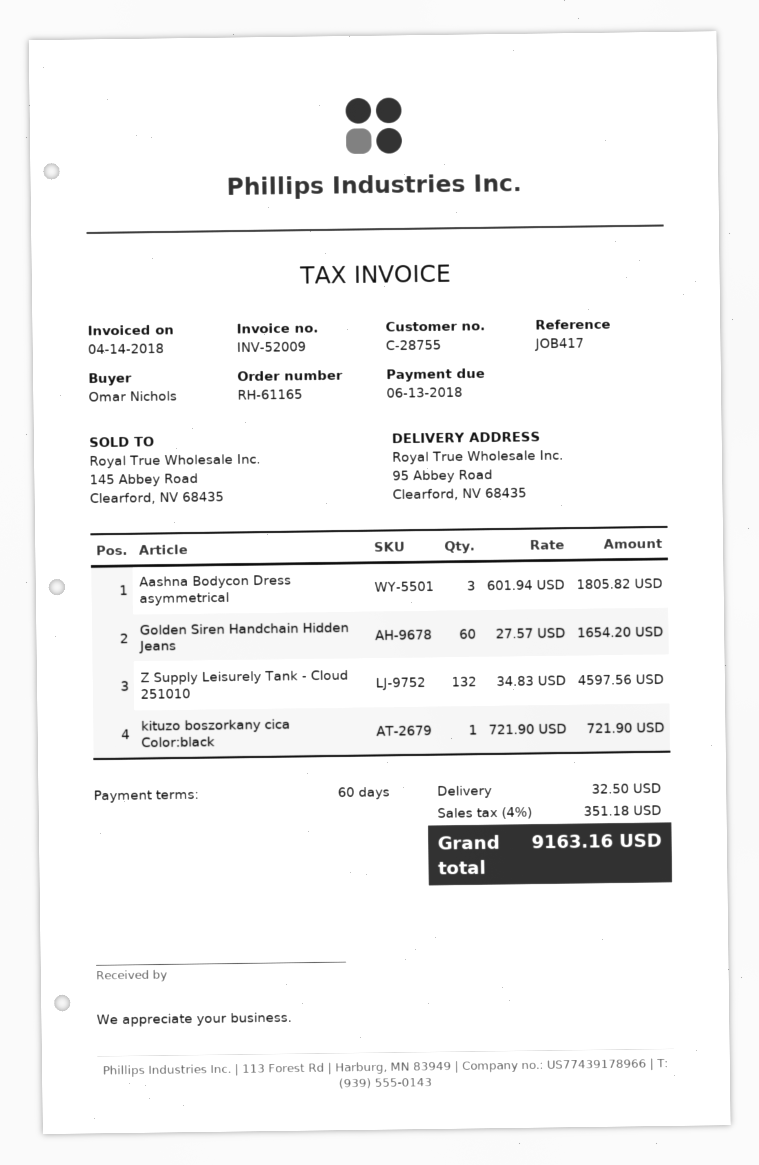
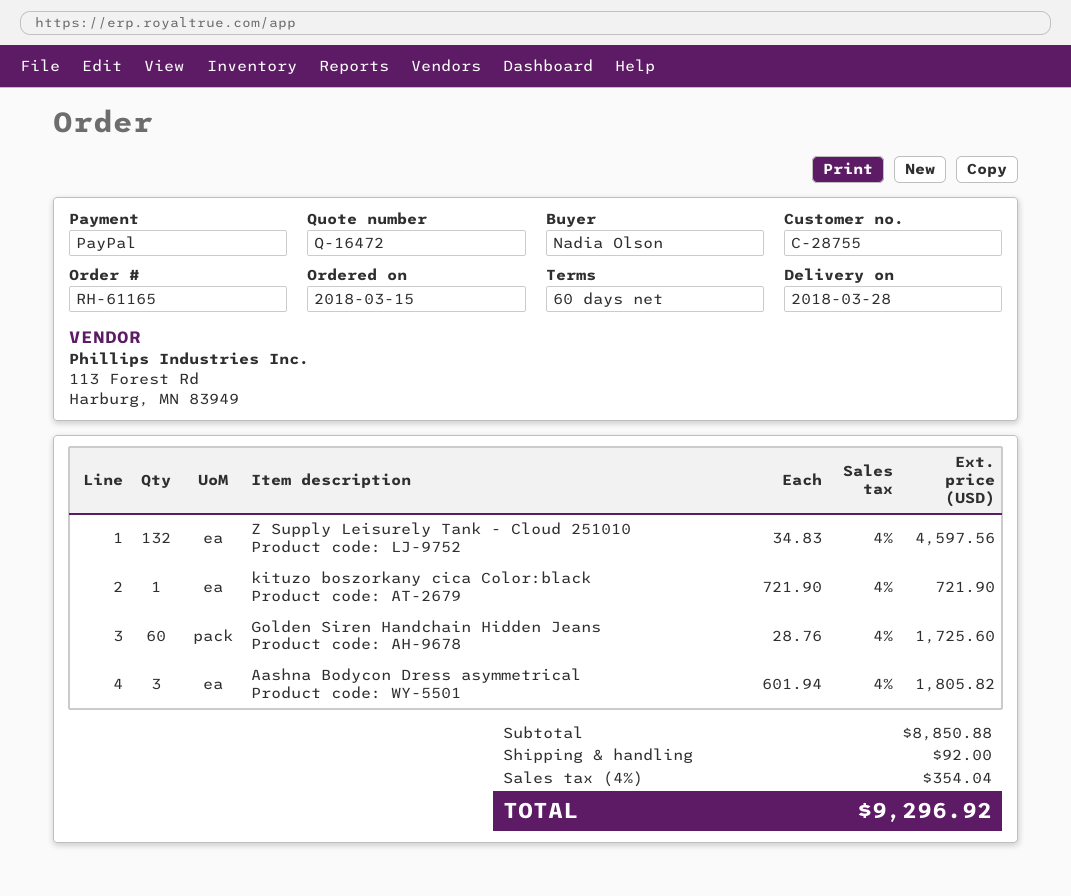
ordered by: Omar Nichols -> Nadia Olson
Golden Siren Handchain Hidden Jeans: 60 x 27.57 = 1654.20 -> 60 x 28.76 = 1725.60
shipping: 32.50 -> 92.00
tax: 4% = 351.18 -> 4% = 354.04
total: 9163.16 -> 9296.92

